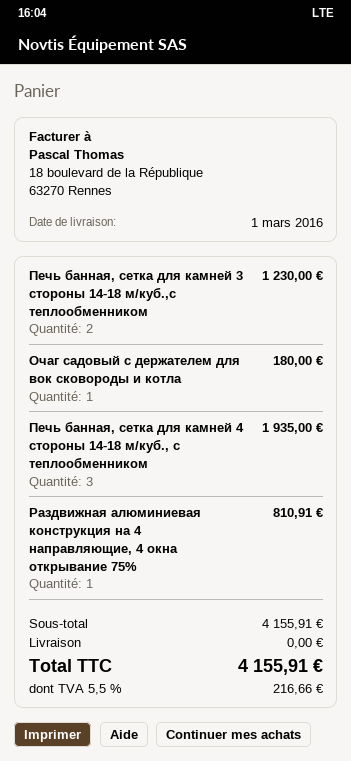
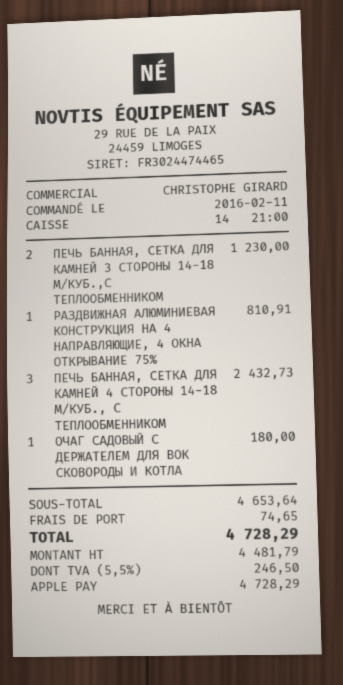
Печь банная, сетка для камней 4 стороны 14-18 м/куб., с теплообменником: 3 for 1935.00 -> 3 for 2432.73
subtotal: 4155.91 -> 4653.64
shipping: 0.00 -> 74.65
tax: 5.5% = 216.66 -> 5.5% = 246.50
total: 4155.91 -> 4728.29

